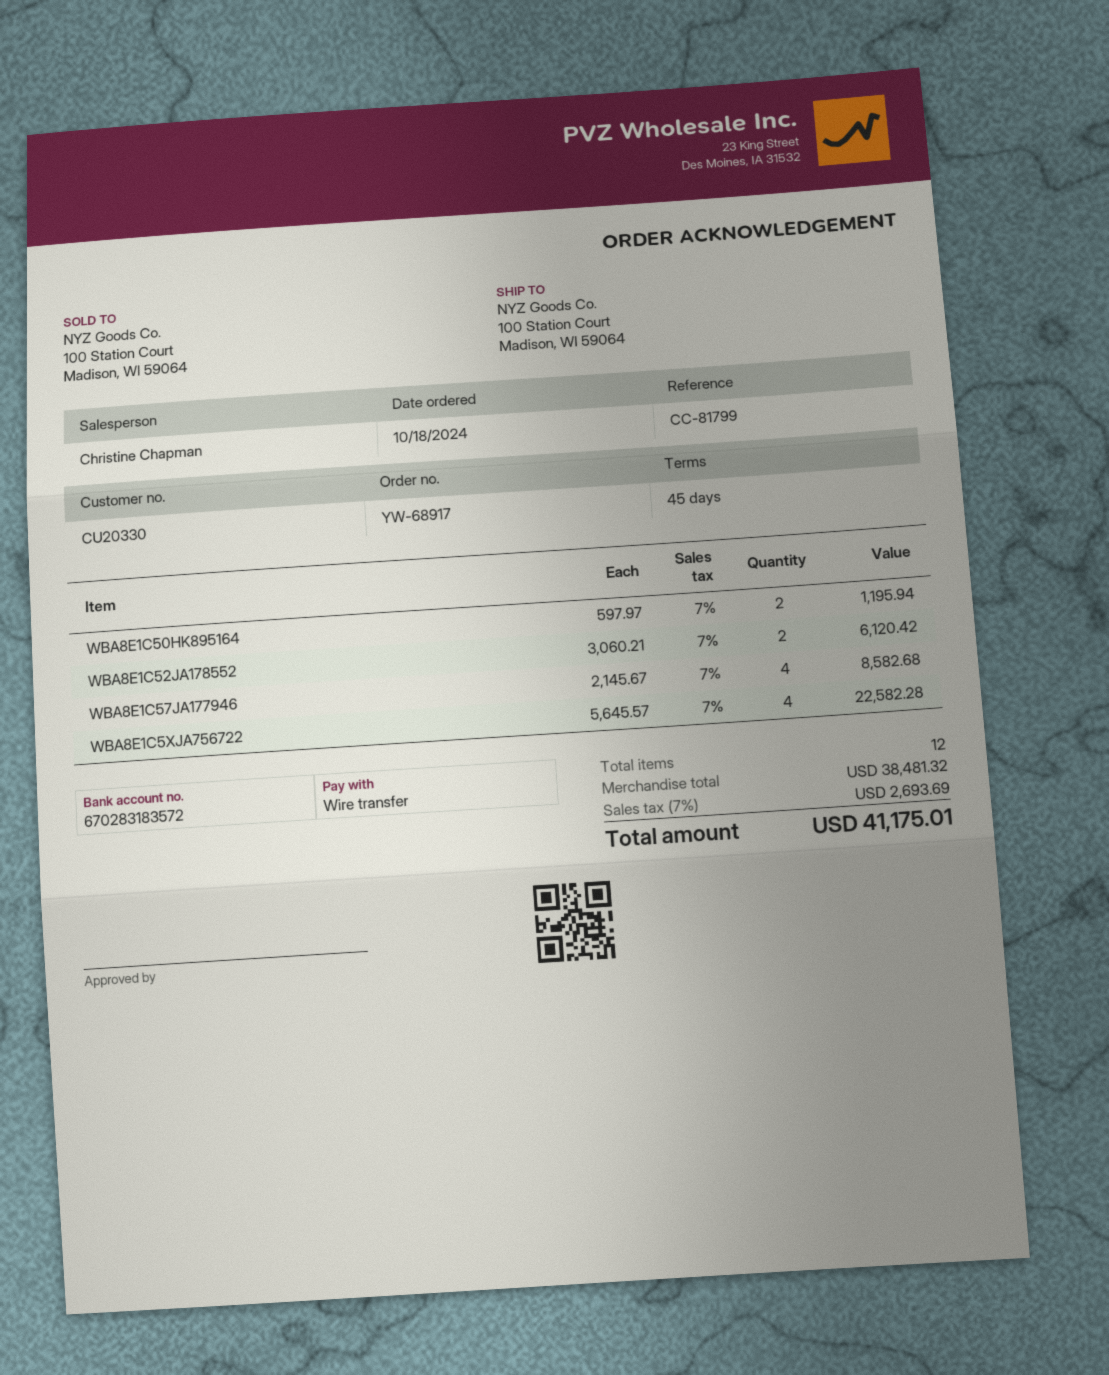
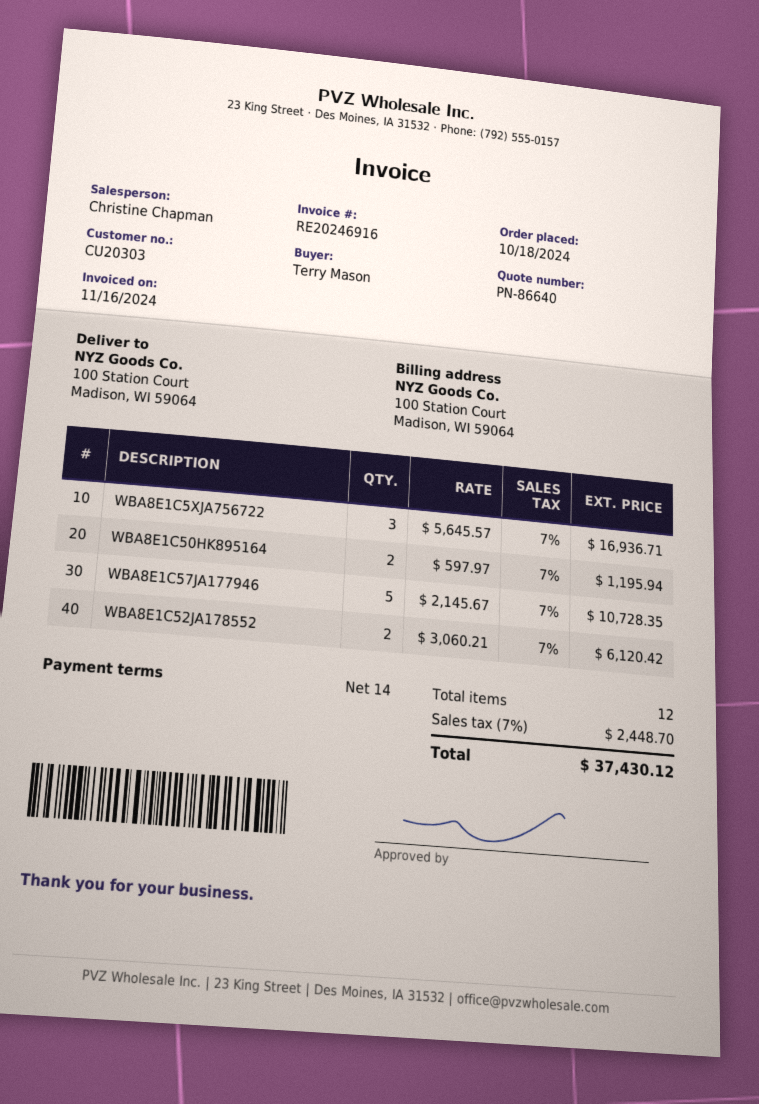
payment terms: 45 days -> 14 days
customer number: CU20330 -> CU20303
WBA8E1C57JA177946: 4 x 2145.67 = 8582.68 -> 5 x 2145.67 = 10728.35
WBA8E1C5XJA756722: 4 x 5645.57 = 22582.28 -> 3 x 5645.57 = 16936.71
tax: 7% = 2693.69 -> 7% = 2448.70
total: 41175.01 -> 37430.12

